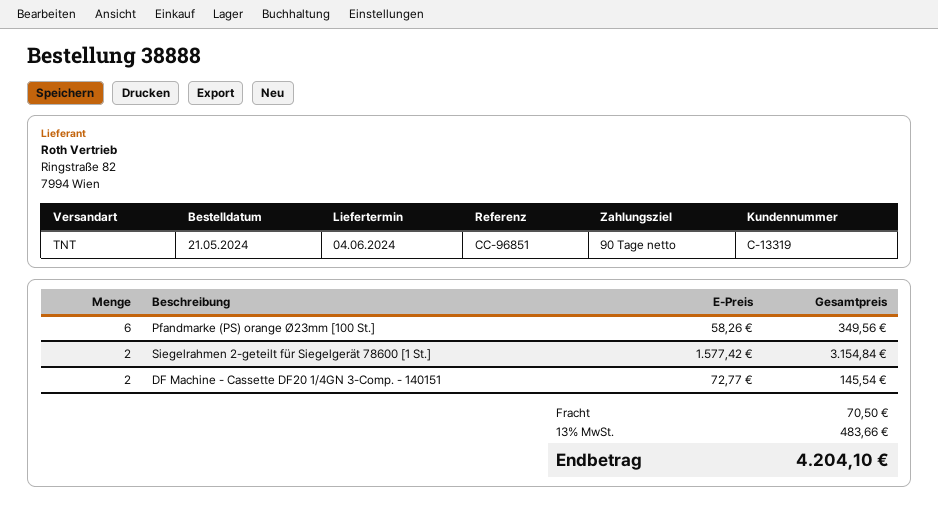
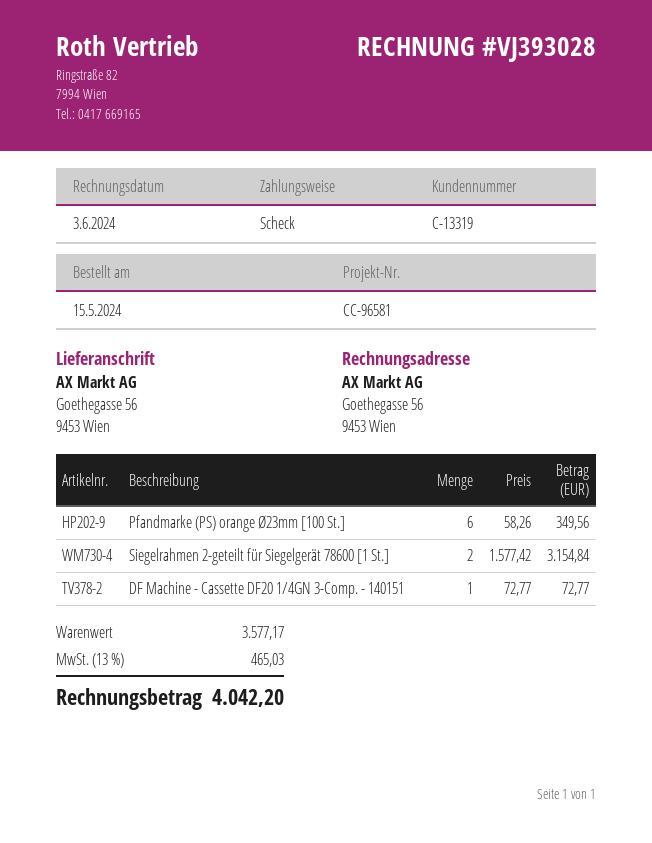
order date: 2024-05-21 -> 2024-05-15
reference: CC-96851 -> CC-96581
DF Machine - Cassette DF20 1/4GN 3-Comp. - 140151: 2 x 72.77 = 145.54 -> 1 x 72.77 = 72.77
shipping: 70.50 -> none
tax: 13% = 483.66 -> 13% = 465.03
total: 4204.10 -> 4042.20

